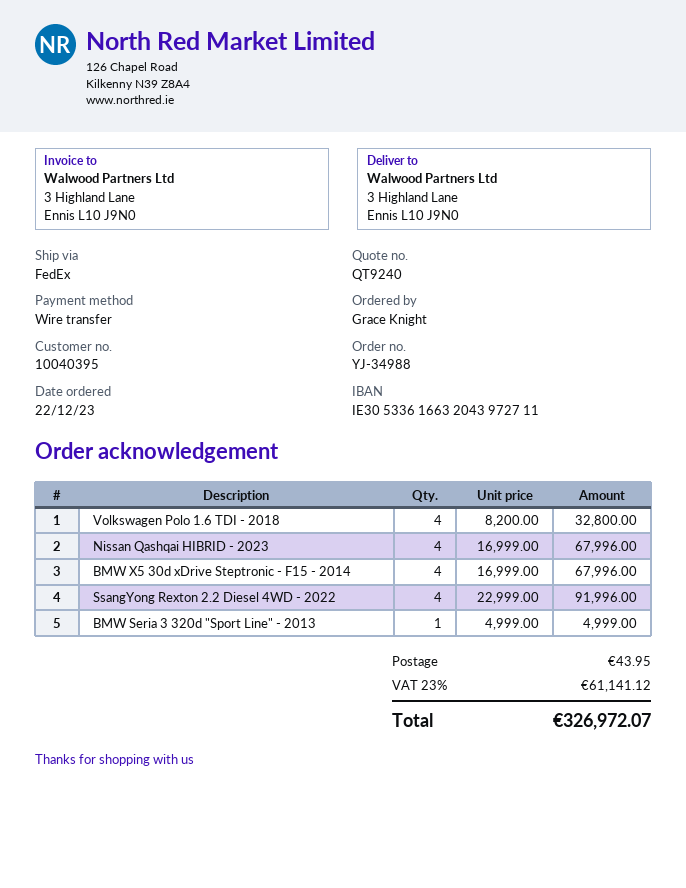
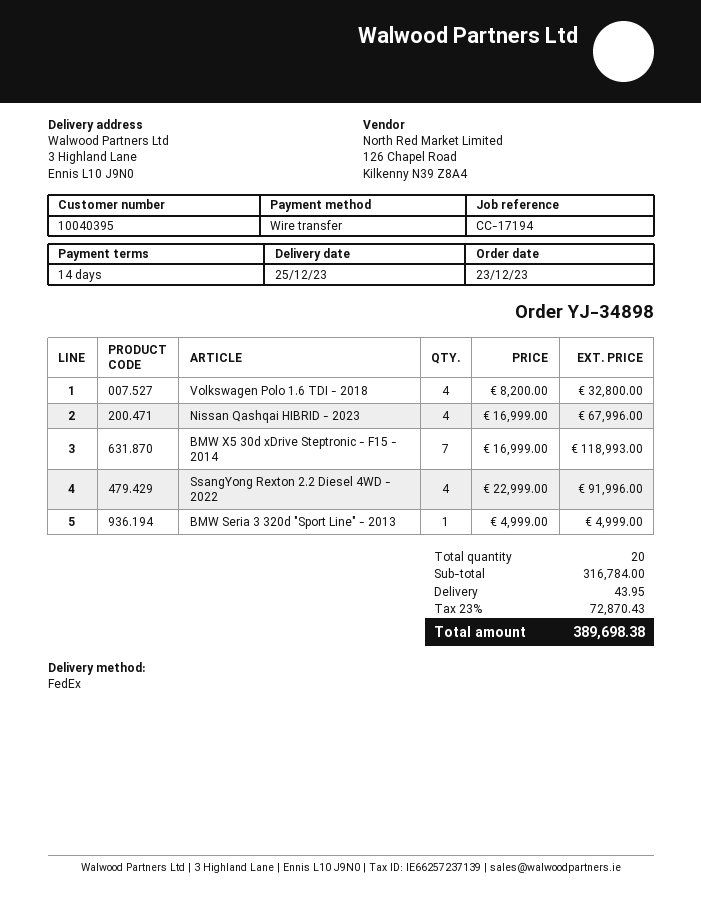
order number: YJ-34988 -> YJ-34898
order date: 2023-12-22 -> 2023-12-23
BMW X5 30d xDrive Steptronic - F15 - 2014: 4 x 16999.00 = 67996.00 -> 7 x 16999.00 = 118993.00
tax: 23% = 61141.12 -> 23% = 72870.43
total: 326972.07 -> 389698.38

